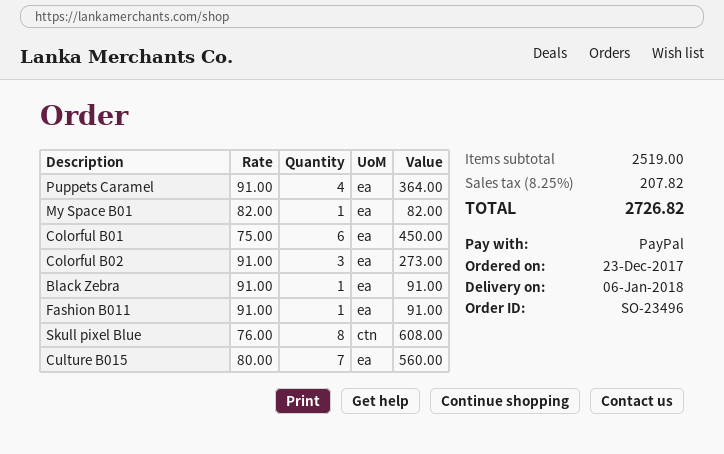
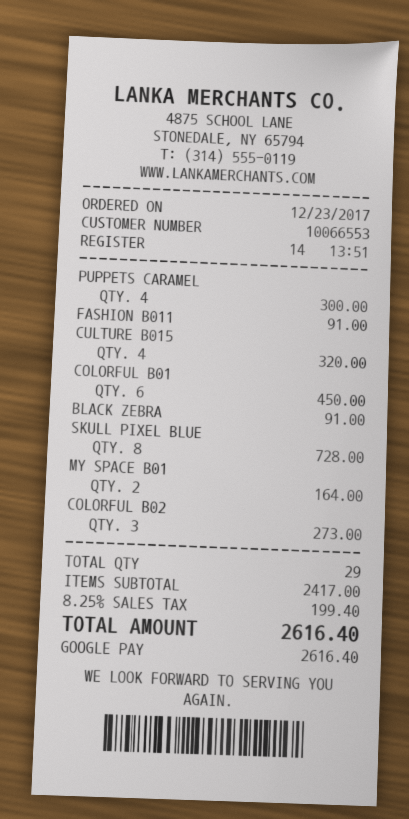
payment method: PayPal -> Google Pay
Puppets Caramel: 4 for 364.00 -> 4 for 300.00
My Space B01: 1 for 82.00 -> 2 for 164.00
Skull pixel Blue: 8 for 608.00 -> 8 for 728.00
Culture B015: 7 for 560.00 -> 4 for 320.00
subtotal: 2519.00 -> 2417.00
tax: 8.25% = 207.82 -> 8.25% = 199.40
total: 2726.82 -> 2616.40

